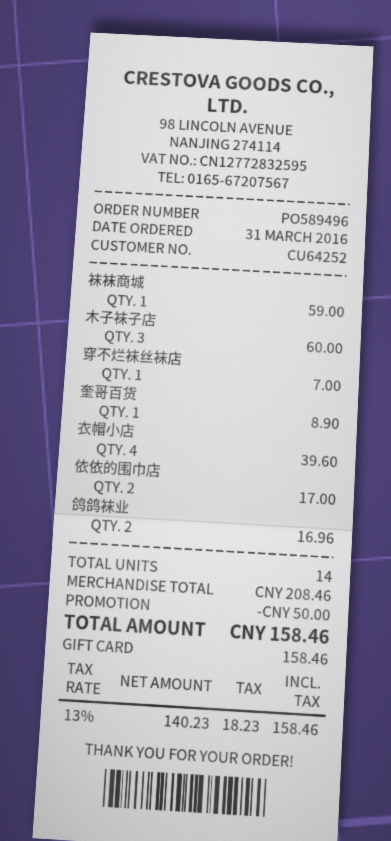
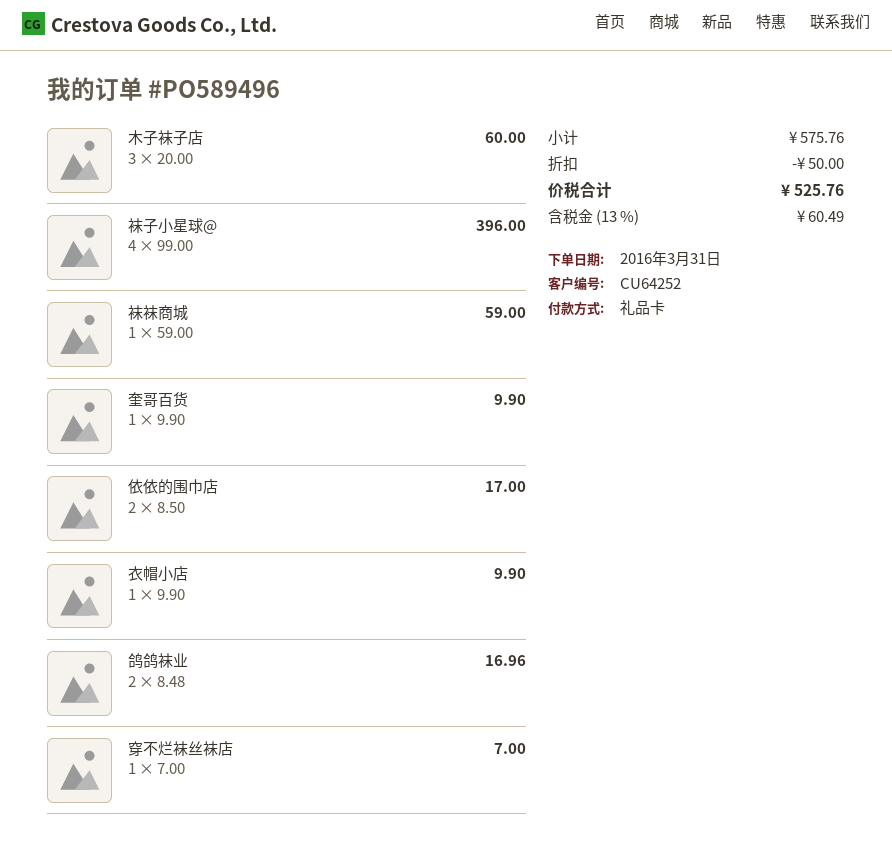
奎哥百货: 1 for 8.90 -> 1 for 9.90
衣帽小店: 4 for 39.60 -> 1 for 9.90
袜子小星球@: none -> 4 for 396.00
subtotal: 208.46 -> 575.76
tax: 13% = 18.23 -> 13% = 60.49
total: 158.46 -> 525.76

